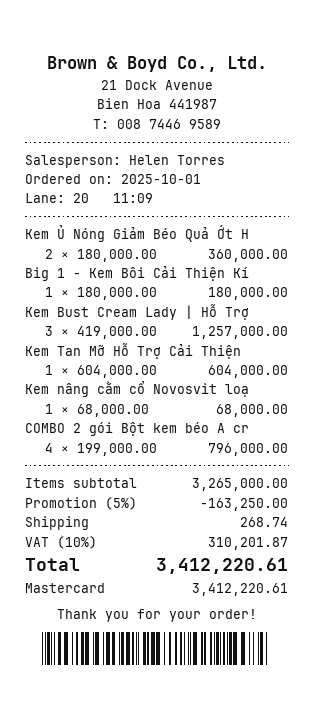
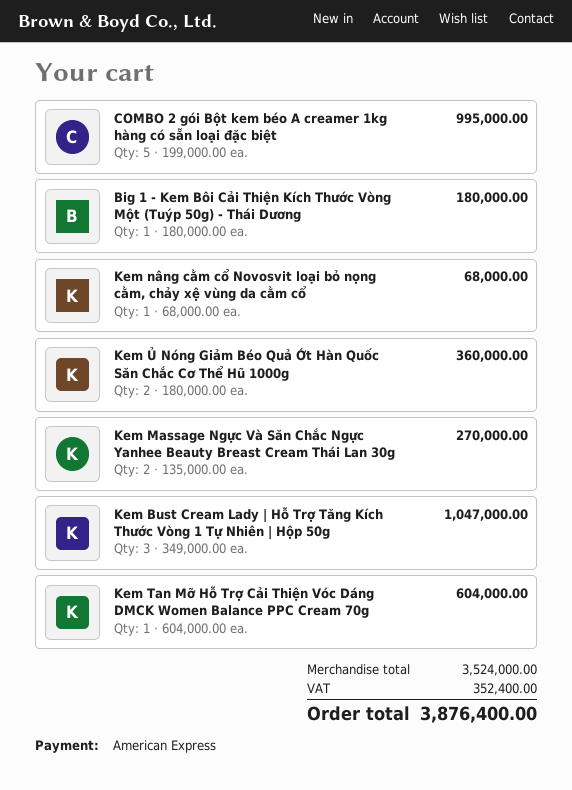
payment method: Mastercard -> American Express
Kem Bust Cream Lady | Hỗ Trợ: 3 x 419000.00 = 1257000.00 -> 3 x 349000.00 = 1047000.00
COMBO 2 gói Bột kem béo A cr: 4 x 199000.00 = 796000.00 -> 5 x 199000.00 = 995000.00
Kem Massage Ngực Và Săn Chắc Ngực Yanhee Beauty Breast Cream Thái Lan 30g: none -> 2 x 135000.00 = 270000.00
subtotal: 3265000.00 -> 3524000.00
discount: 5% = 163250.00 -> none
shipping: 268.74 -> none
tax: 310201.87 -> 352400.00
total: 3412220.61 -> 3876400.00

